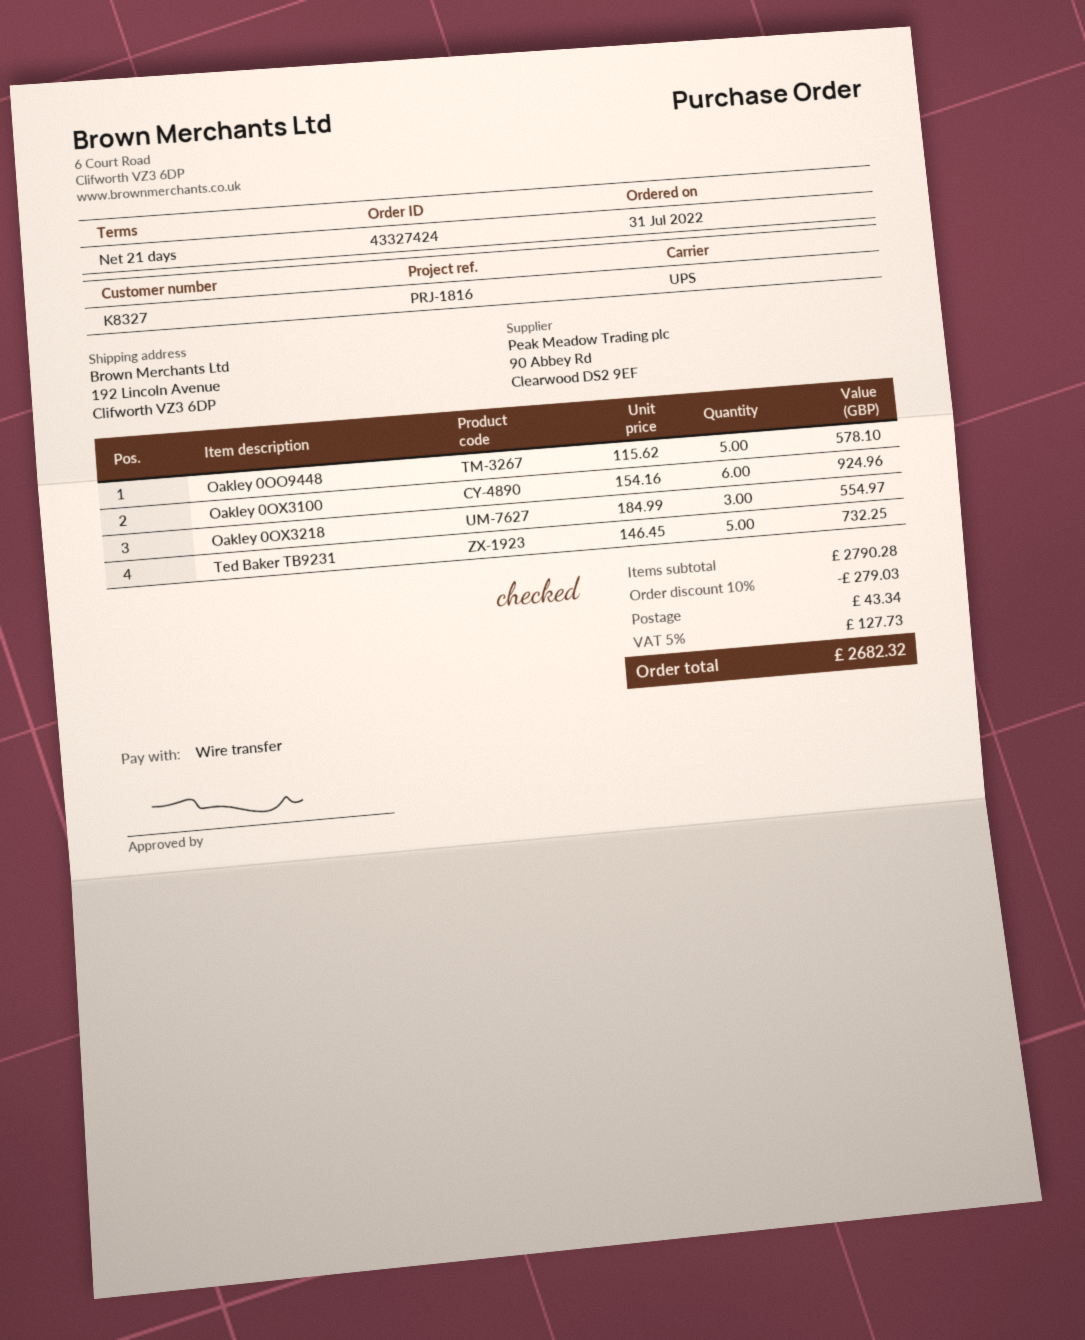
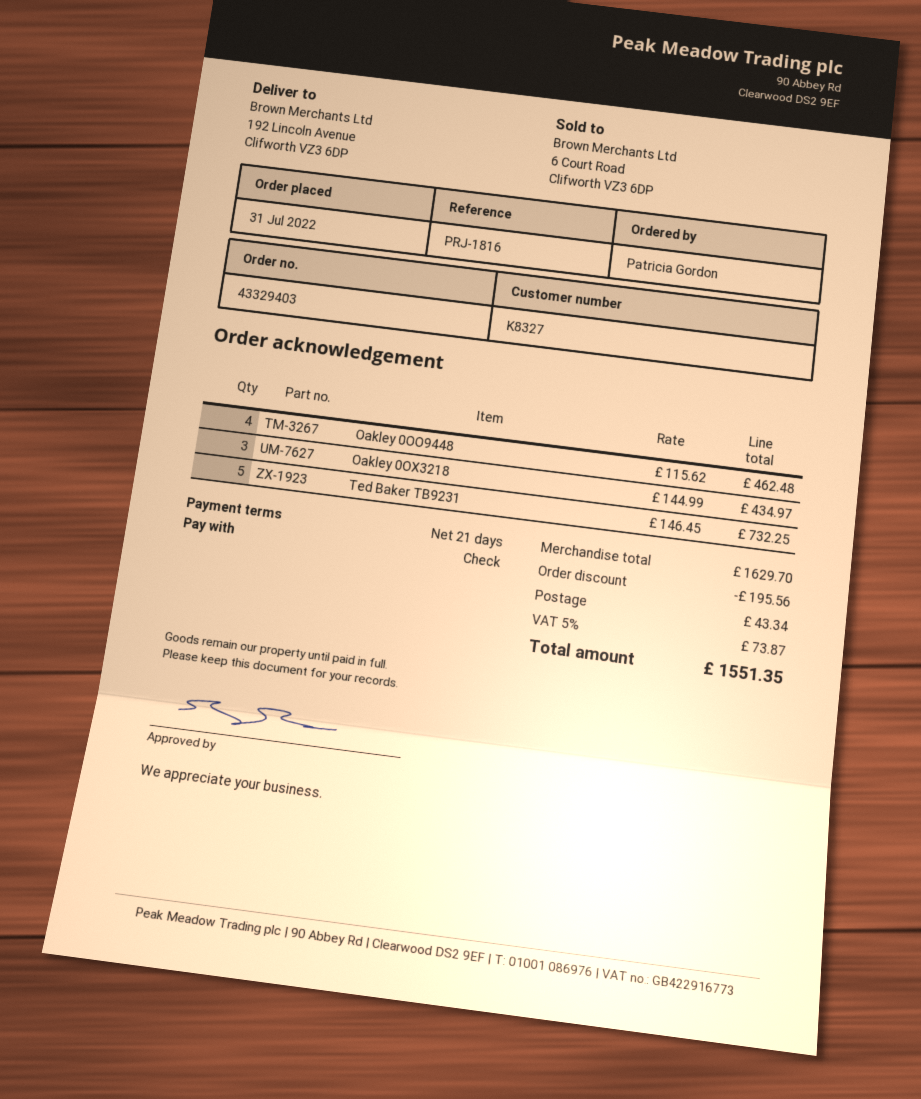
order number: 43327424 -> 43329403
payment method: bank transfer -> cheque
Oakley 0OO9448: 5 x 115.62 = 578.10 -> 4 x 115.62 = 462.48
Oakley 0OX3100: 6 x 154.16 = 924.96 -> none
Oakley 0OX3218: 3 x 184.99 = 554.97 -> 3 x 144.99 = 434.97
subtotal: 2790.28 -> 1629.70
discount: 279.03 -> 195.56
tax: 5% = 127.73 -> 5% = 73.87
total: 2682.32 -> 1551.35

